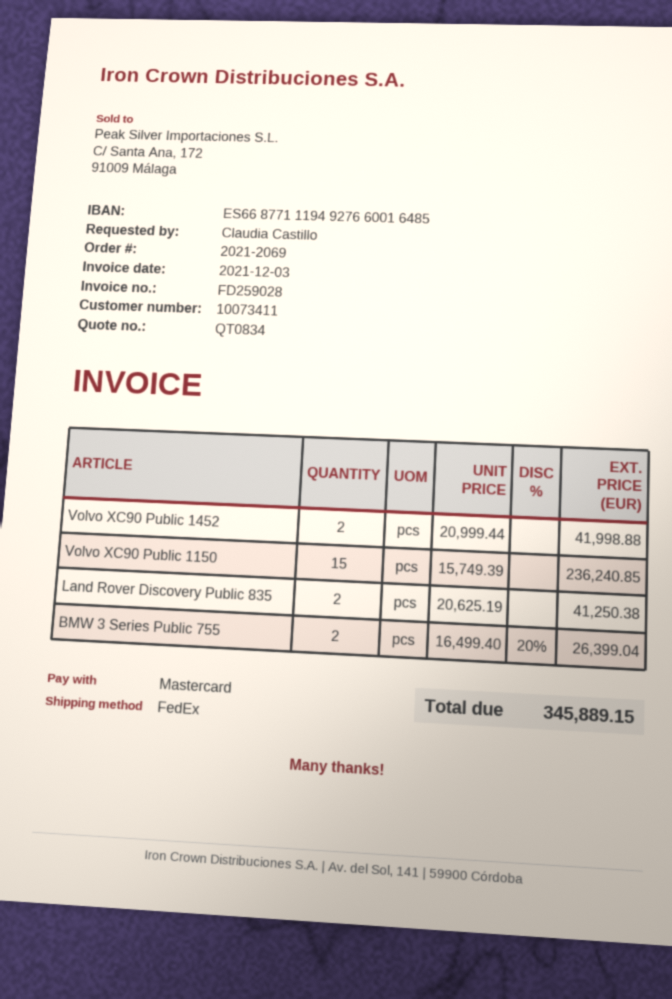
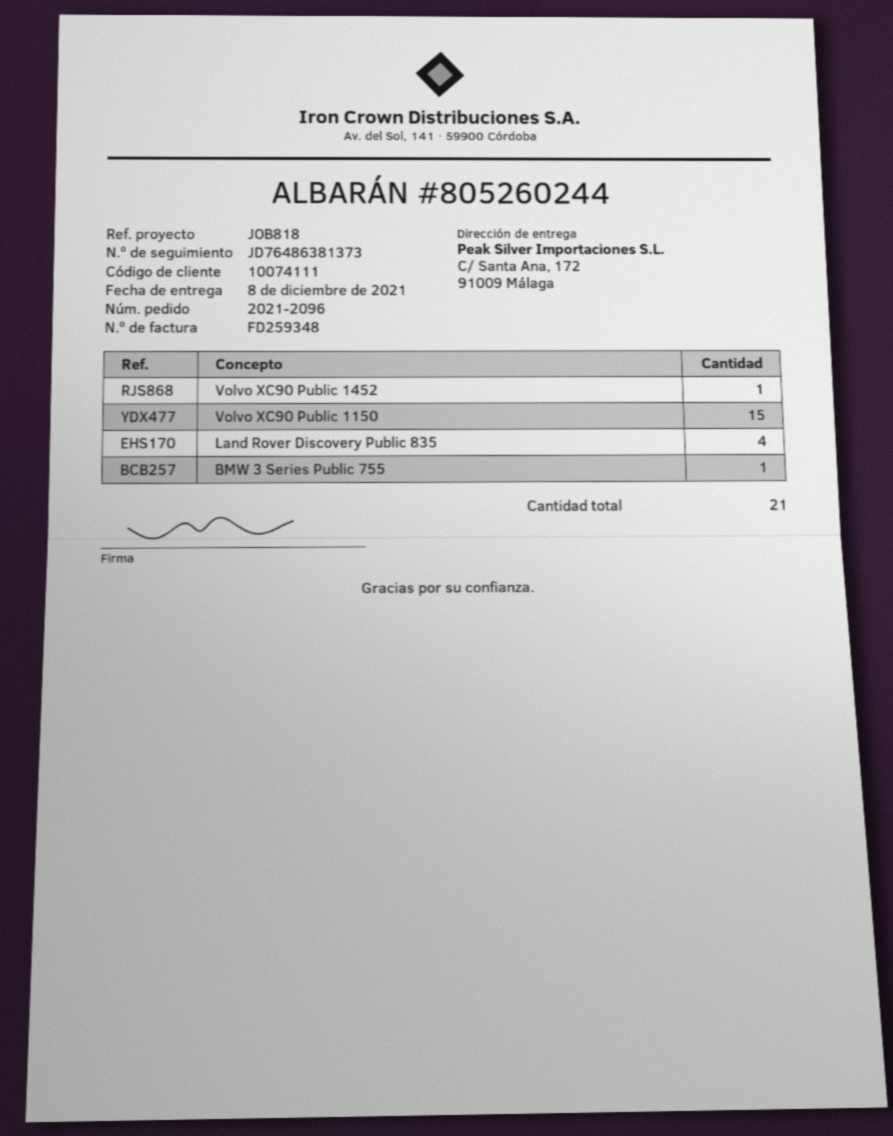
order number: 2021-2069 -> 2021-2096
invoice number: FD259028 -> FD259348
customer number: 10073411 -> 10074111
Volvo XC90 Public 1452: 2 -> 1
Land Rover Discovery Public 835: 2 -> 4
BMW 3 Series Public 755: 2 -> 1

